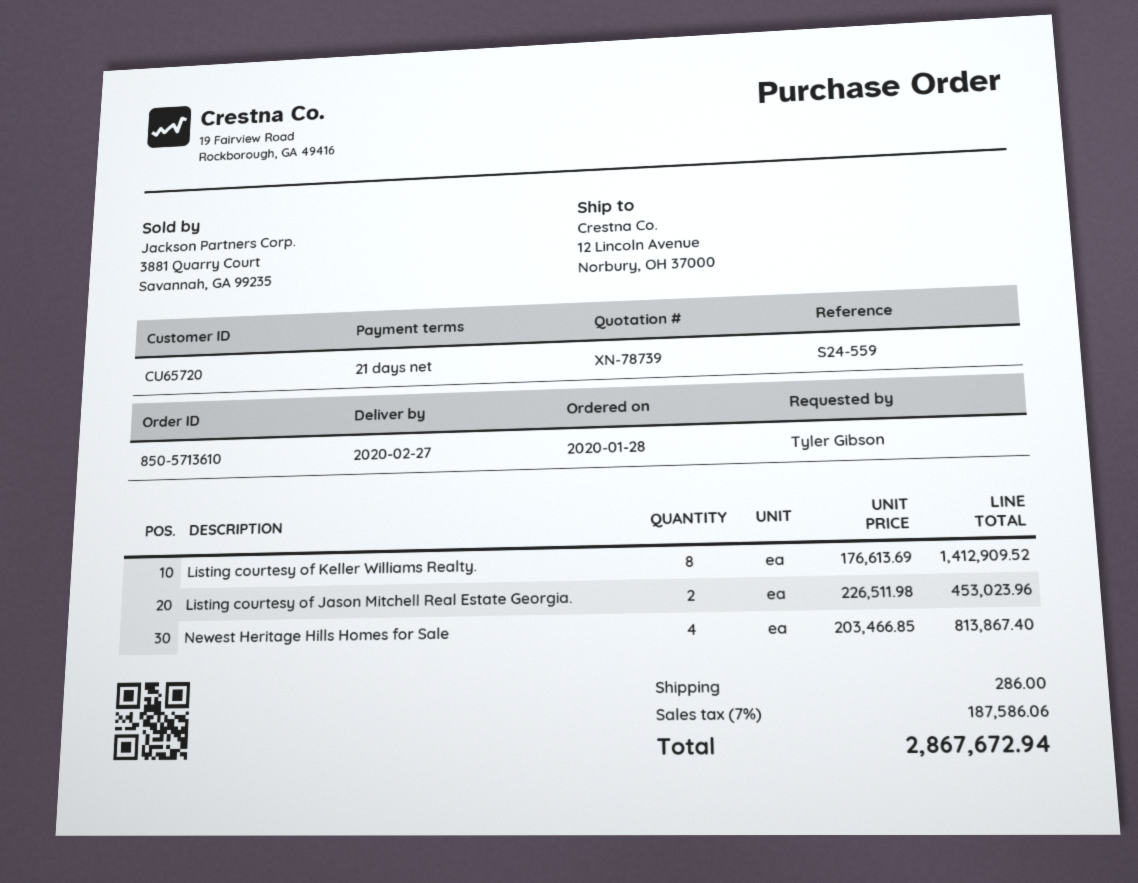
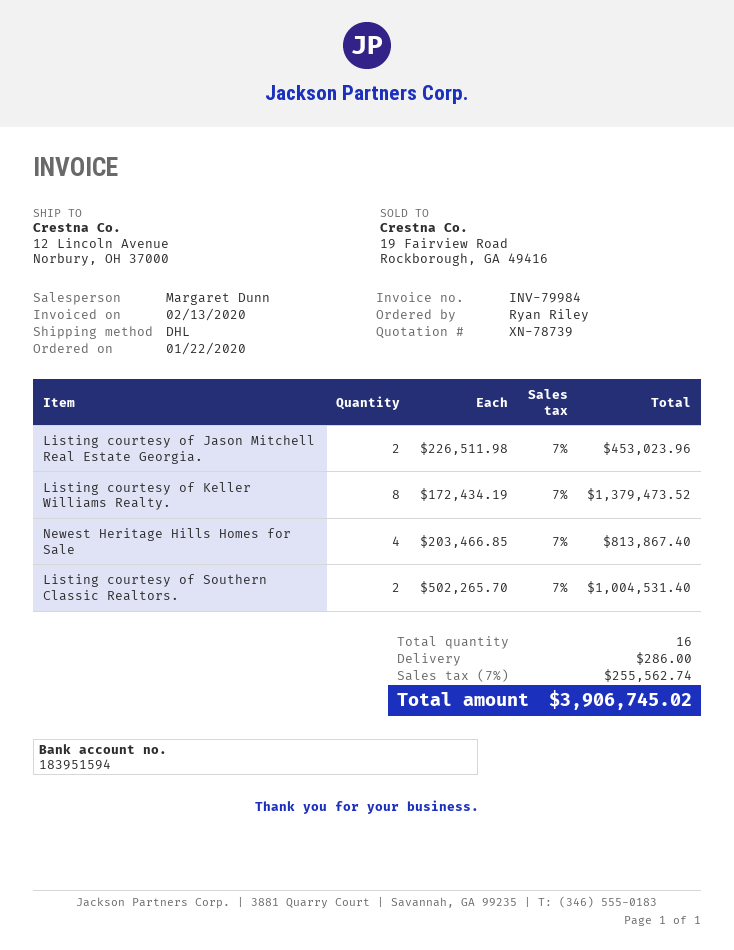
order date: 2020-01-28 -> 2020-01-22
ordered by: Tyler Gibson -> Ryan Riley
Listing courtesy of Keller Williams Realty.: 8 x 176613.69 = 1412909.52 -> 8 x 172434.19 = 1379473.52
Listing courtesy of Southern Classic Realtors.: none -> 2 x 502265.70 = 1004531.40
tax: 7% = 187586.06 -> 7% = 255562.74
total: 2867672.94 -> 3906745.02

